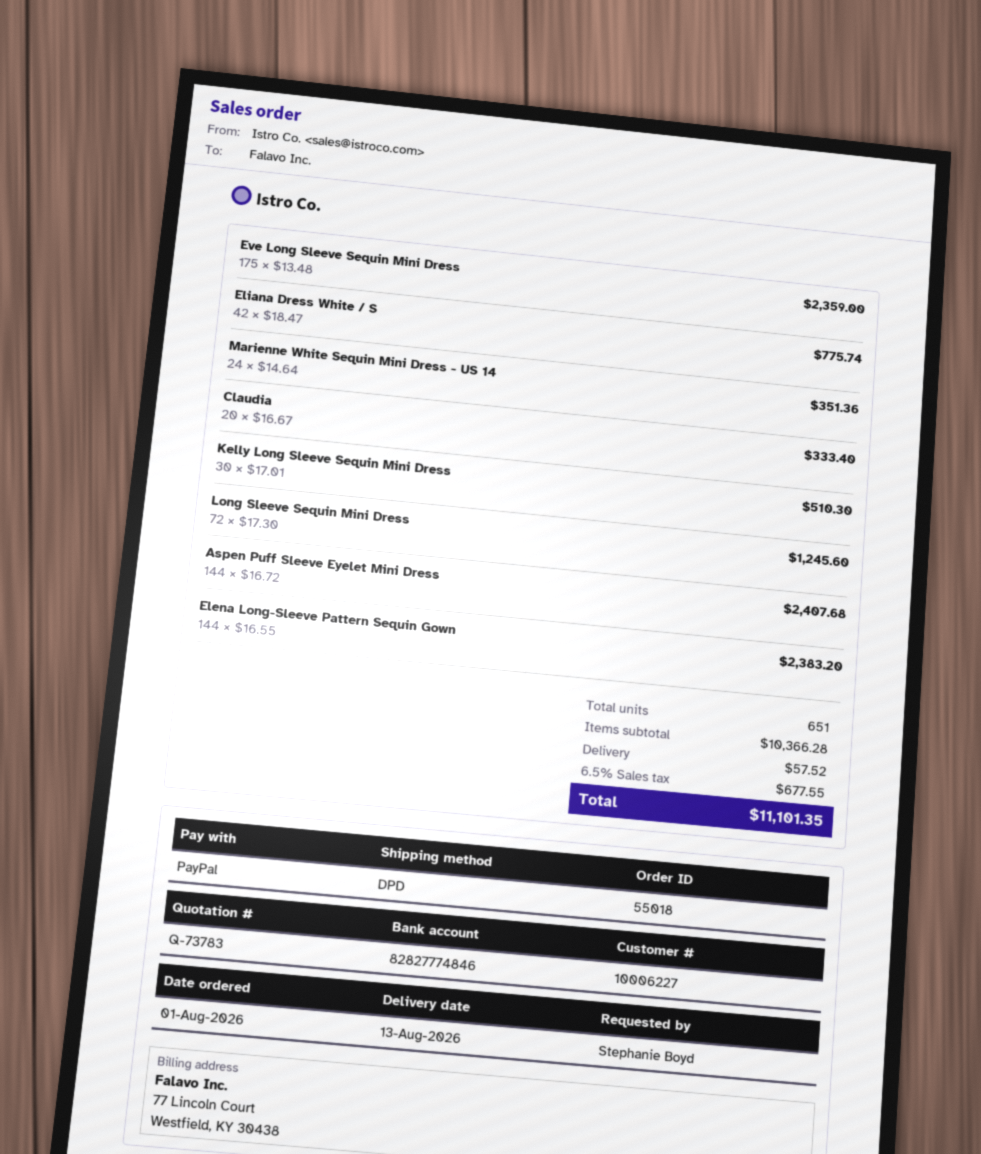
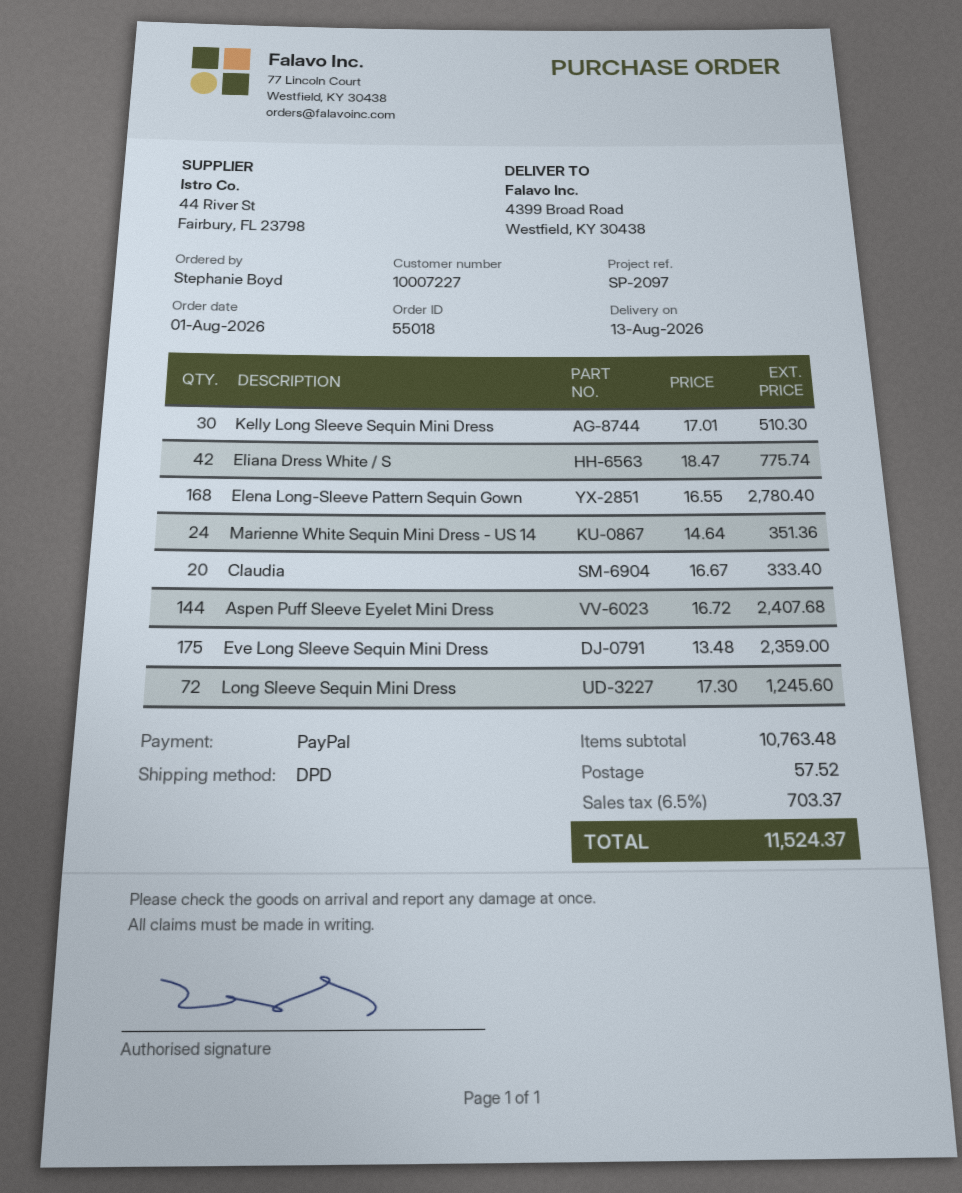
customer number: 10006227 -> 10007227
Elena Long-Sleeve Pattern Sequin Gown: 144 x 16.55 = 2383.20 -> 168 x 16.55 = 2780.40
subtotal: 10366.28 -> 10763.48
tax: 6.5% = 677.55 -> 6.5% = 703.37
total: 11101.35 -> 11524.37

